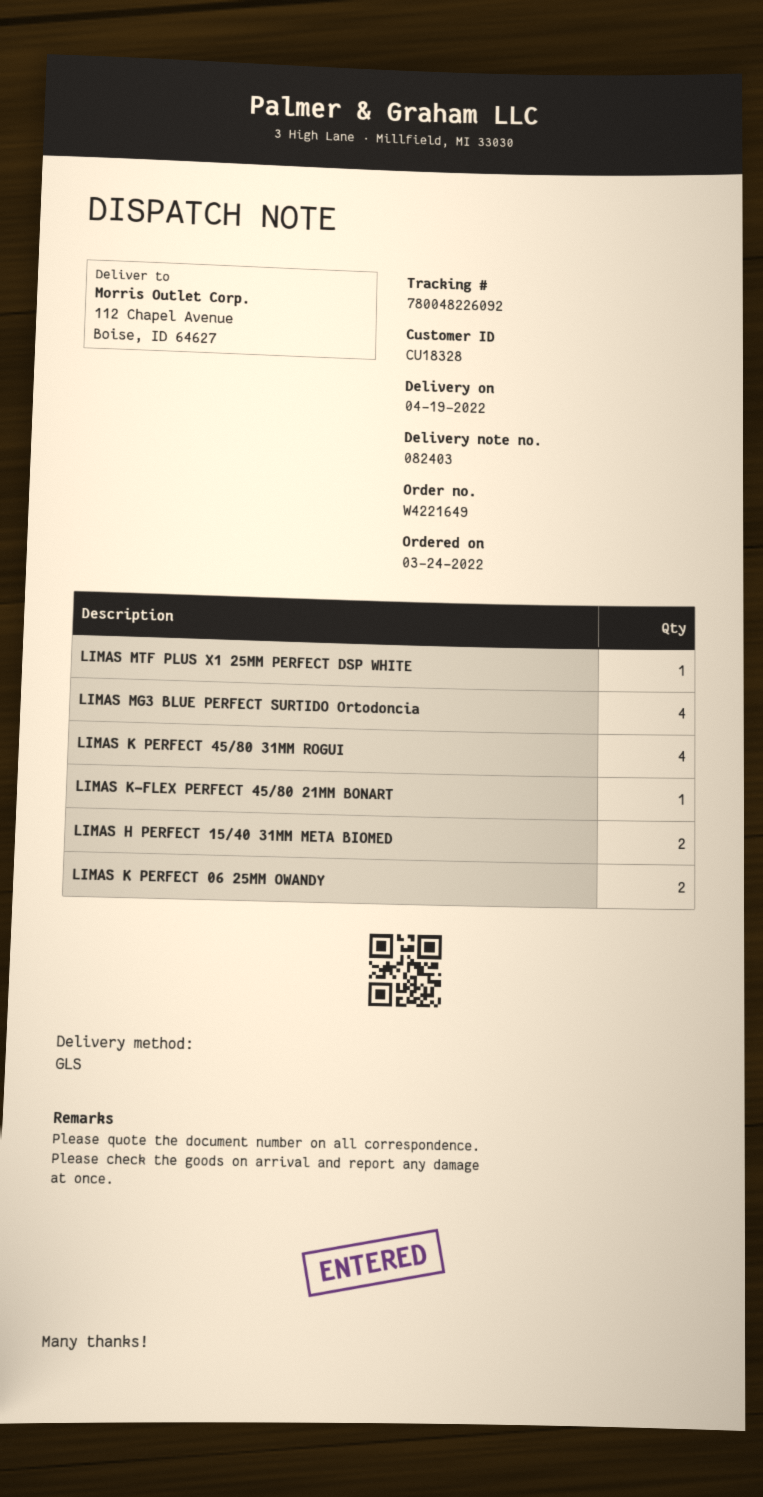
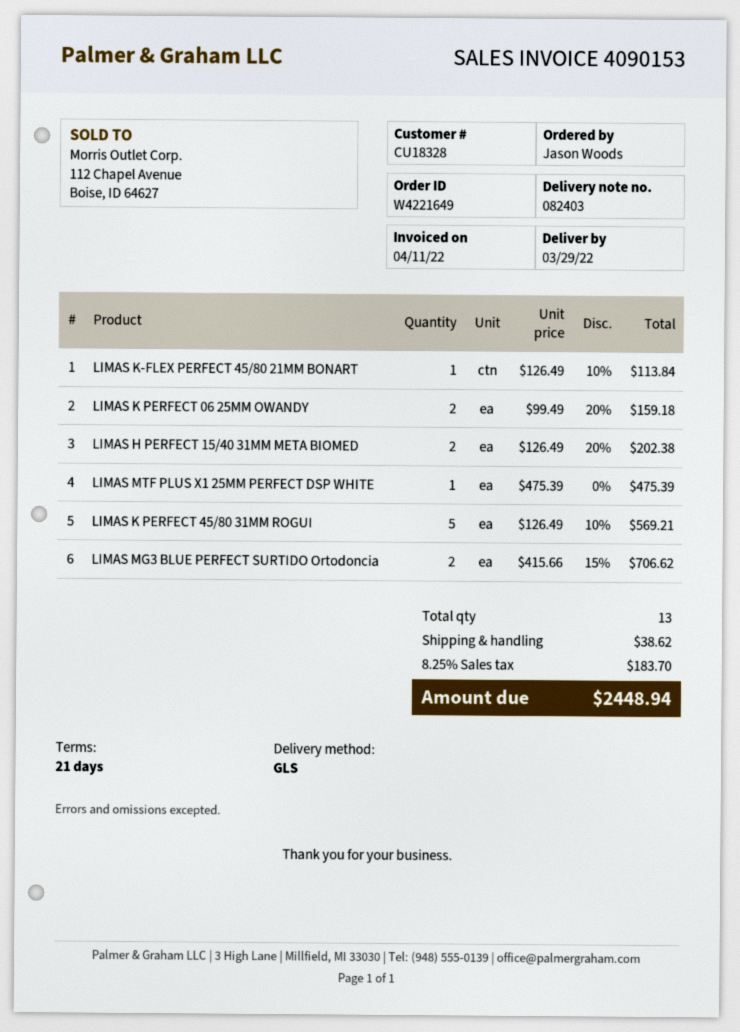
delivery date: 2022-04-19 -> 2022-03-29
LIMAS MG3 BLUE PERFECT SURTIDO Ortodoncia: 4 -> 2
LIMAS K PERFECT 45/80 31MM ROGUI: 4 -> 5

